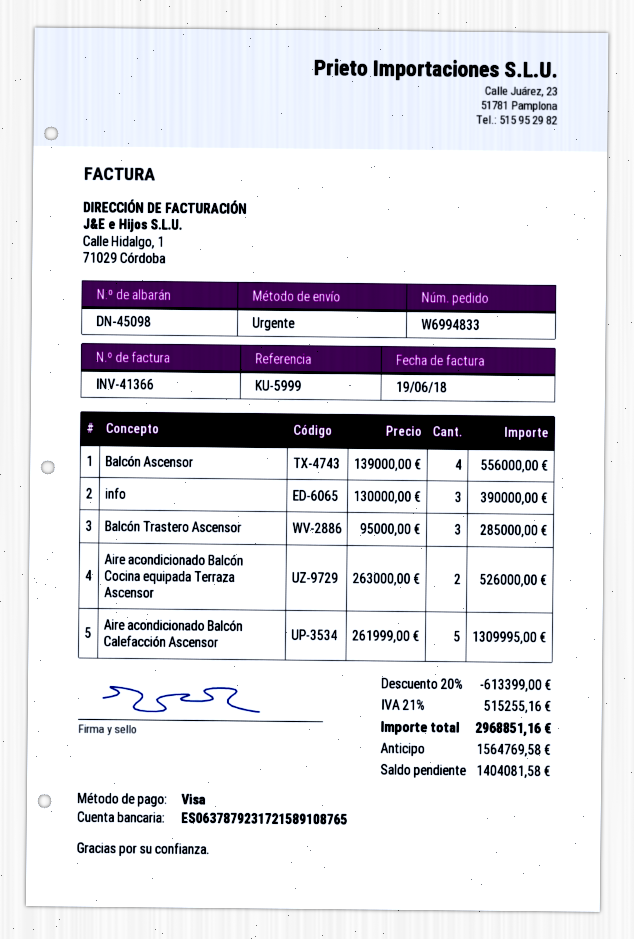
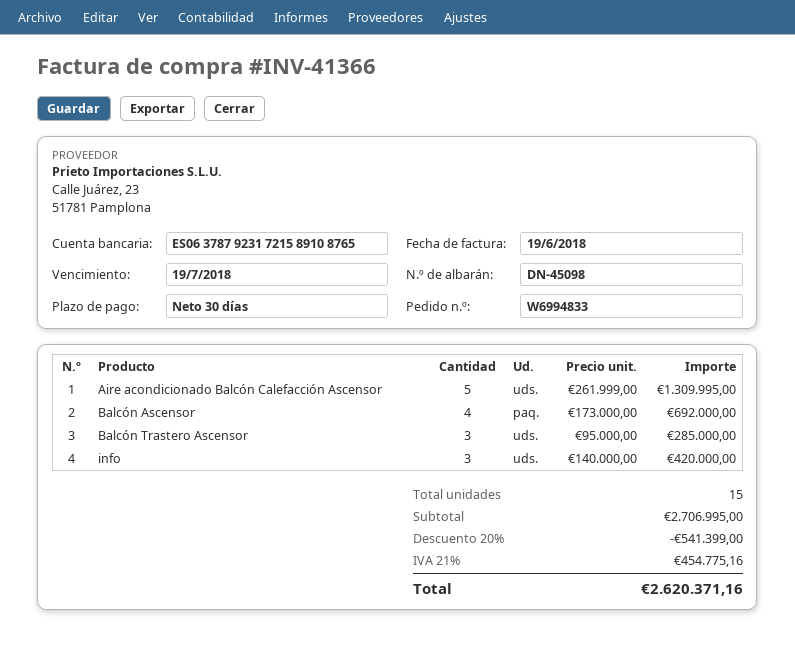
Balcón Ascensor: 4 x 139000.00 = 556000.00 -> 4 x 173000.00 = 692000.00
info: 3 x 130000.00 = 390000.00 -> 3 x 140000.00 = 420000.00
Aire acondicionado Balcón Cocina equipada Terraza Ascensor: 2 x 263000.00 = 526000.00 -> none
discount: 20% = 613399.00 -> 20% = 541399.00
tax: 21% = 515255.16 -> 21% = 454775.16
total: 2968851.16 -> 2620371.16

